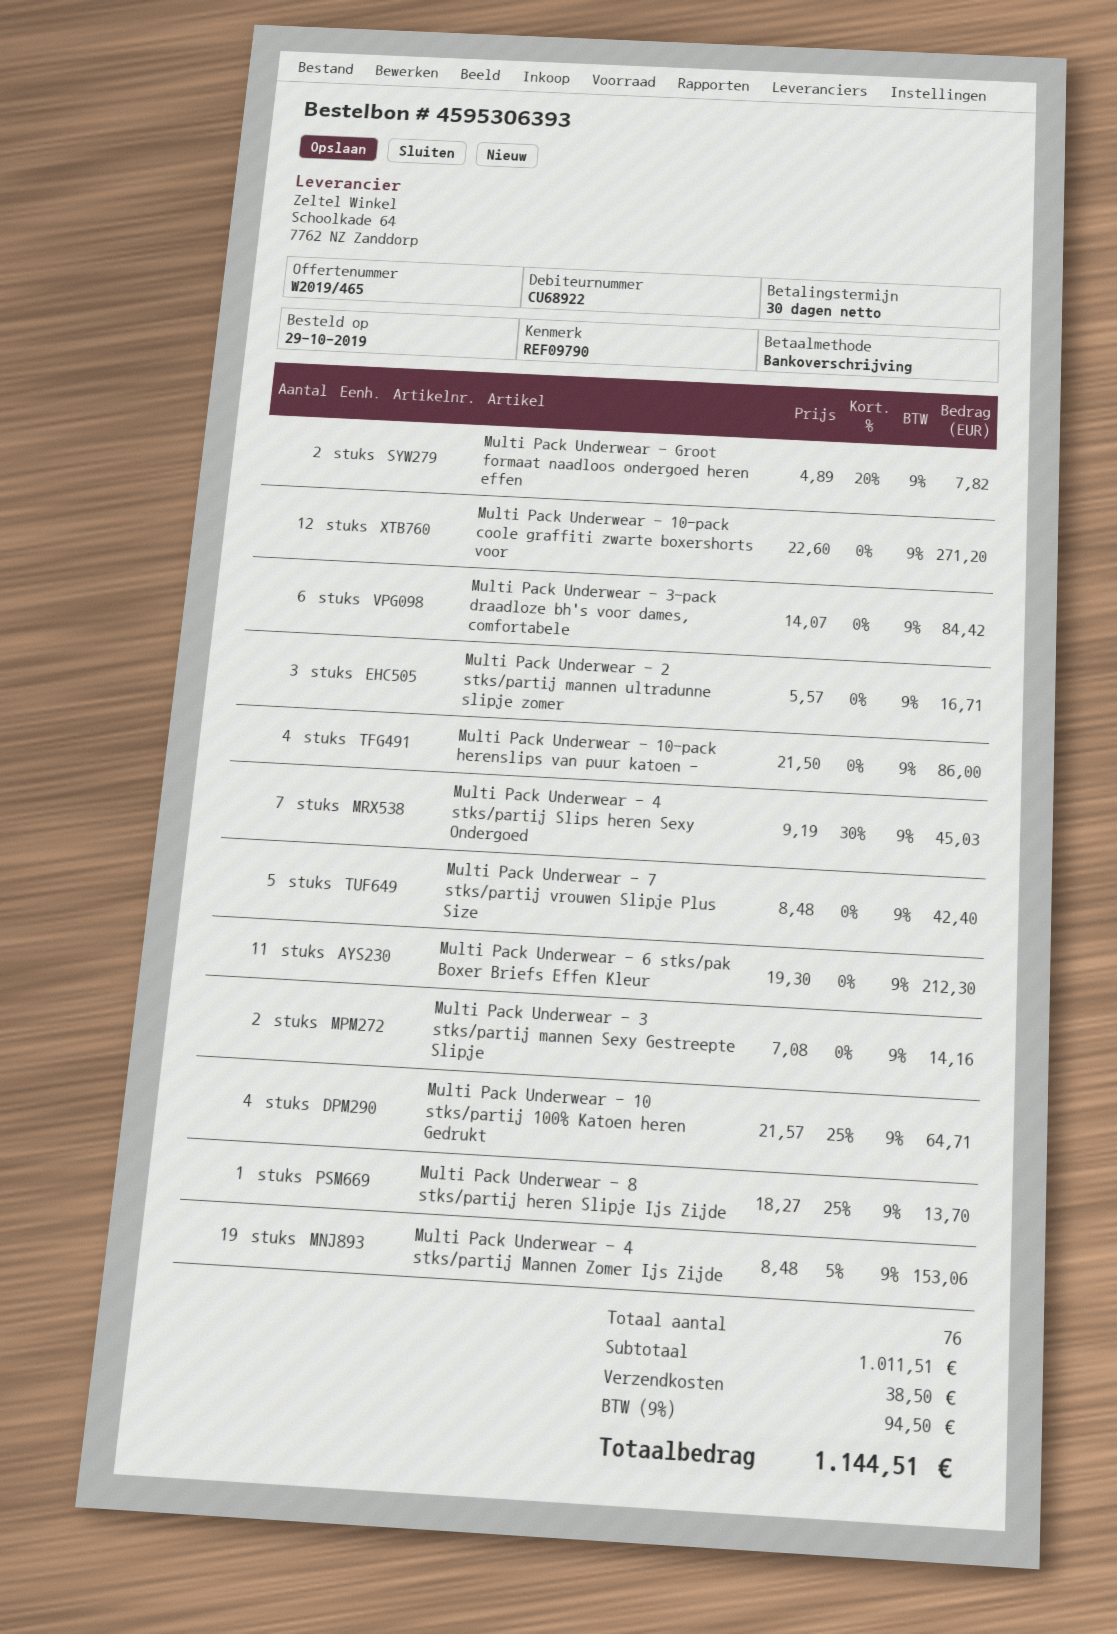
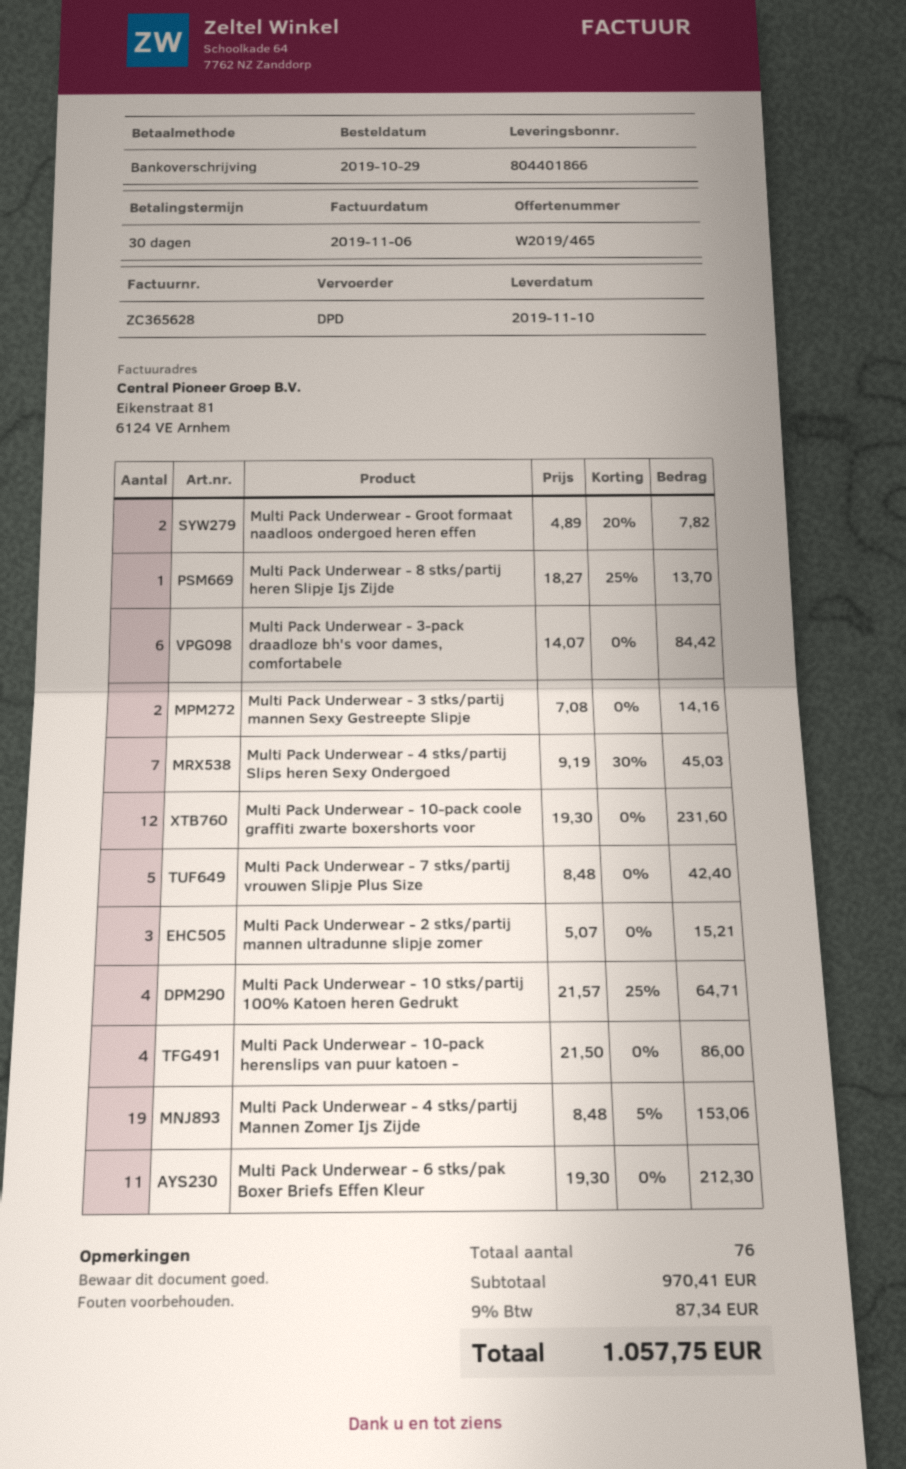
Multi Pack Underwear - 10-pack coole graffiti zwarte boxershorts voor: 12 x 22.60 = 271.20 -> 12 x 19.30 = 231.60
Multi Pack Underwear - 2 stks/partij mannen ultradunne slipje zomer: 3 x 5.57 = 16.71 -> 3 x 5.07 = 15.21
subtotal: 1011.51 -> 970.41
shipping: 38.50 -> none
tax: 9% = 94.50 -> 9% = 87.34
total: 1144.51 -> 1057.75

